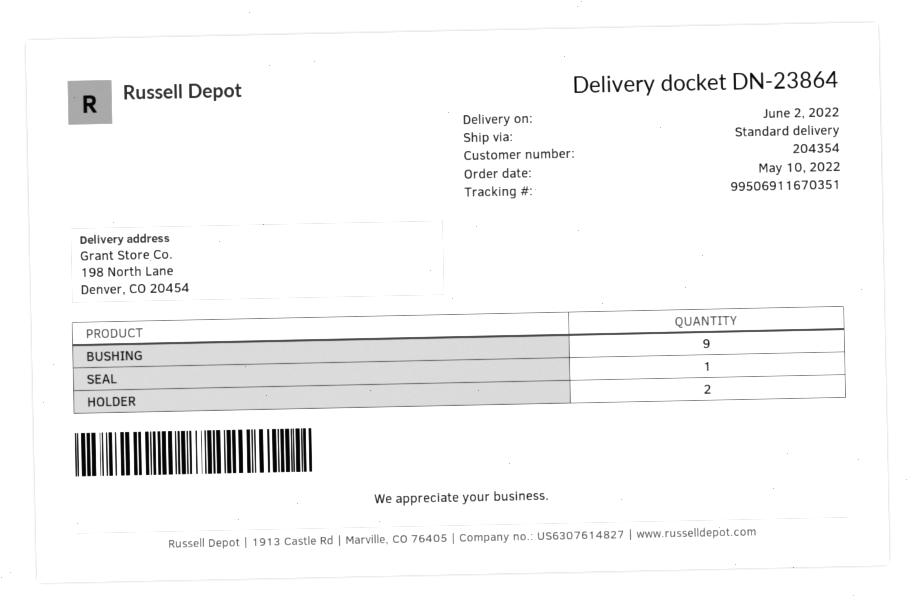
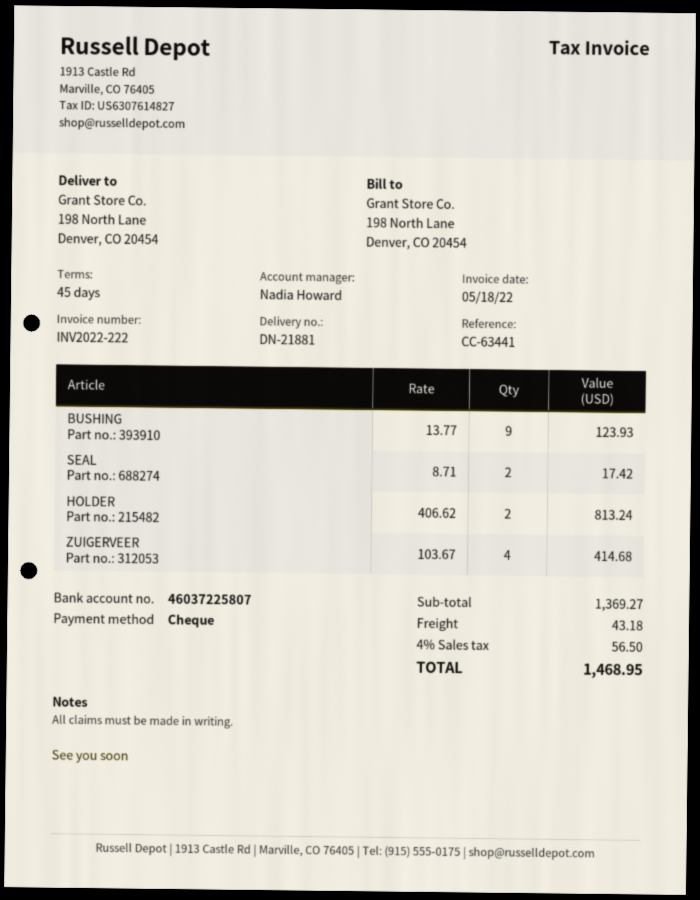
delivery note number: DN-23864 -> DN-21881
SEAL: 1 -> 2
ZUIGERVEER: none -> 4

